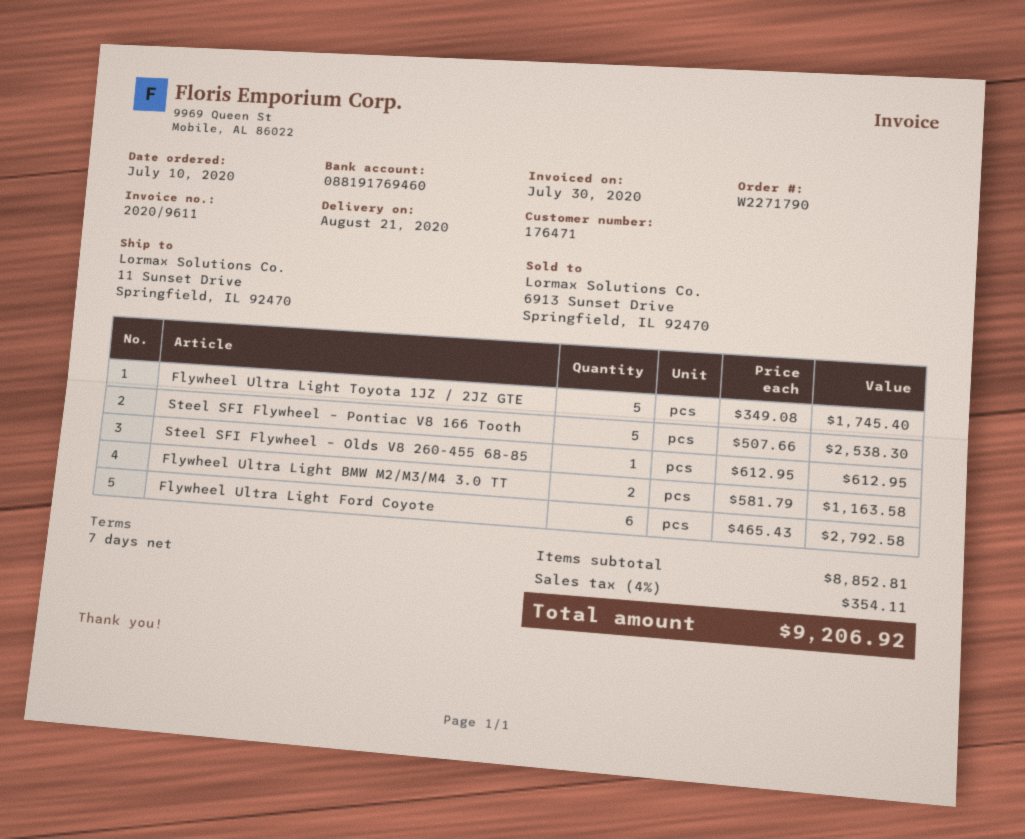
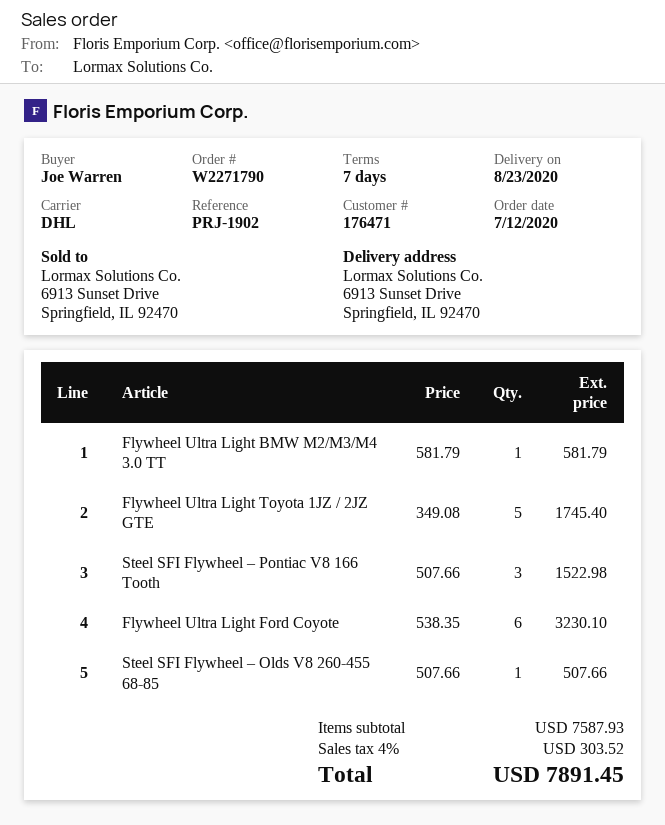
order date: 2020-07-10 -> 2020-07-12
delivery date: 2020-08-21 -> 2020-08-23
ship to: 11 Sunset Drive, Springfield, IL 92470 -> 6913 Sunset Drive, Springfield, IL 92470
Steel SFI Flywheel – Pontiac V8 166 Tooth: 5 x 507.66 = 2538.30 -> 3 x 507.66 = 1522.98
Steel SFI Flywheel – Olds V8 260-455 68-85: 1 x 612.95 = 612.95 -> 1 x 507.66 = 507.66
Flywheel Ultra Light BMW M2/M3/M4 3.0 TT: 2 x 581.79 = 1163.58 -> 1 x 581.79 = 581.79
Flywheel Ultra Light Ford Coyote: 6 x 465.43 = 2792.58 -> 6 x 538.35 = 3230.10
subtotal: 8852.81 -> 7587.93
tax: 4% = 354.11 -> 4% = 303.52
total: 9206.92 -> 7891.45

